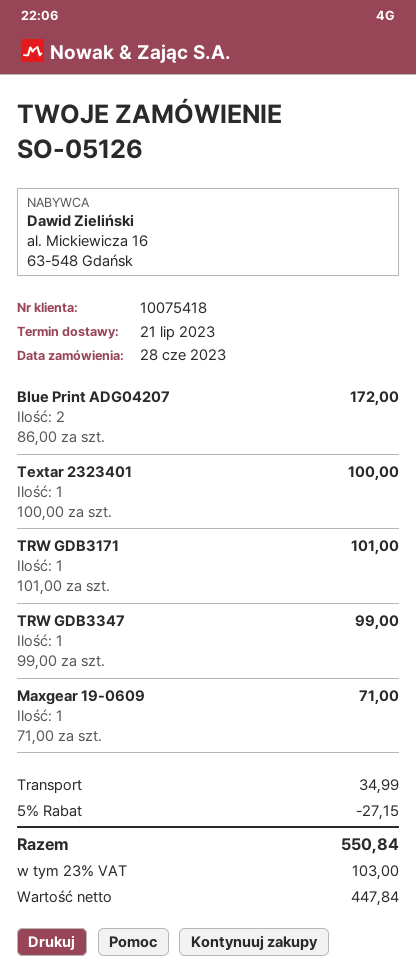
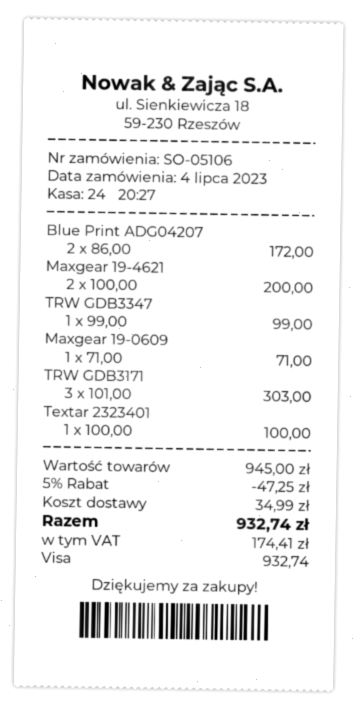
order number: SO-05126 -> SO-05106
order date: 2023-06-28 -> 2023-07-04
TRW GDB3171: 1 x 101.00 = 101.00 -> 3 x 101.00 = 303.00
Maxgear 19-4621: none -> 2 x 100.00 = 200.00
discount: 5% = 27.15 -> 5% = 47.25
tax: 103.00 -> 174.41
total: 550.84 -> 932.74

